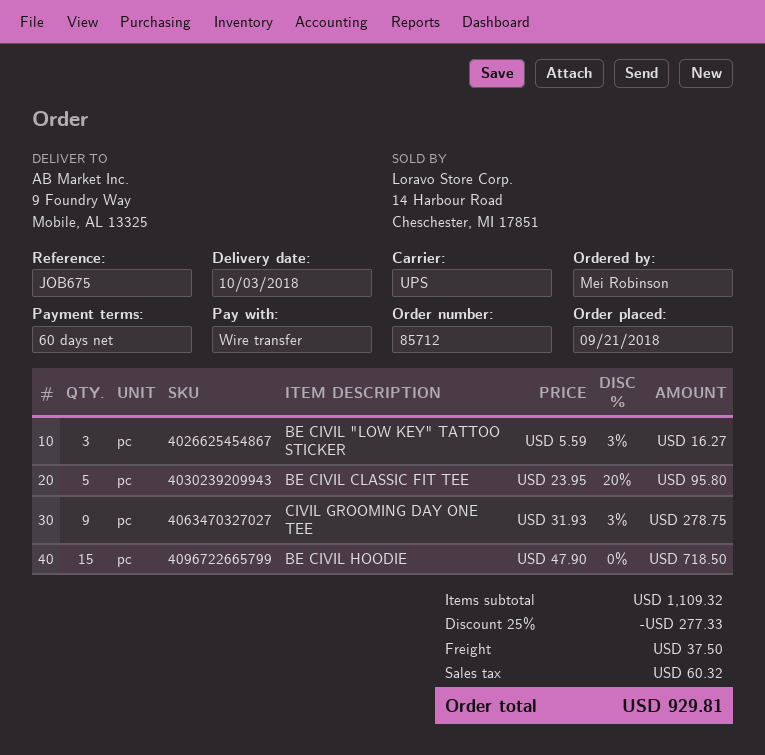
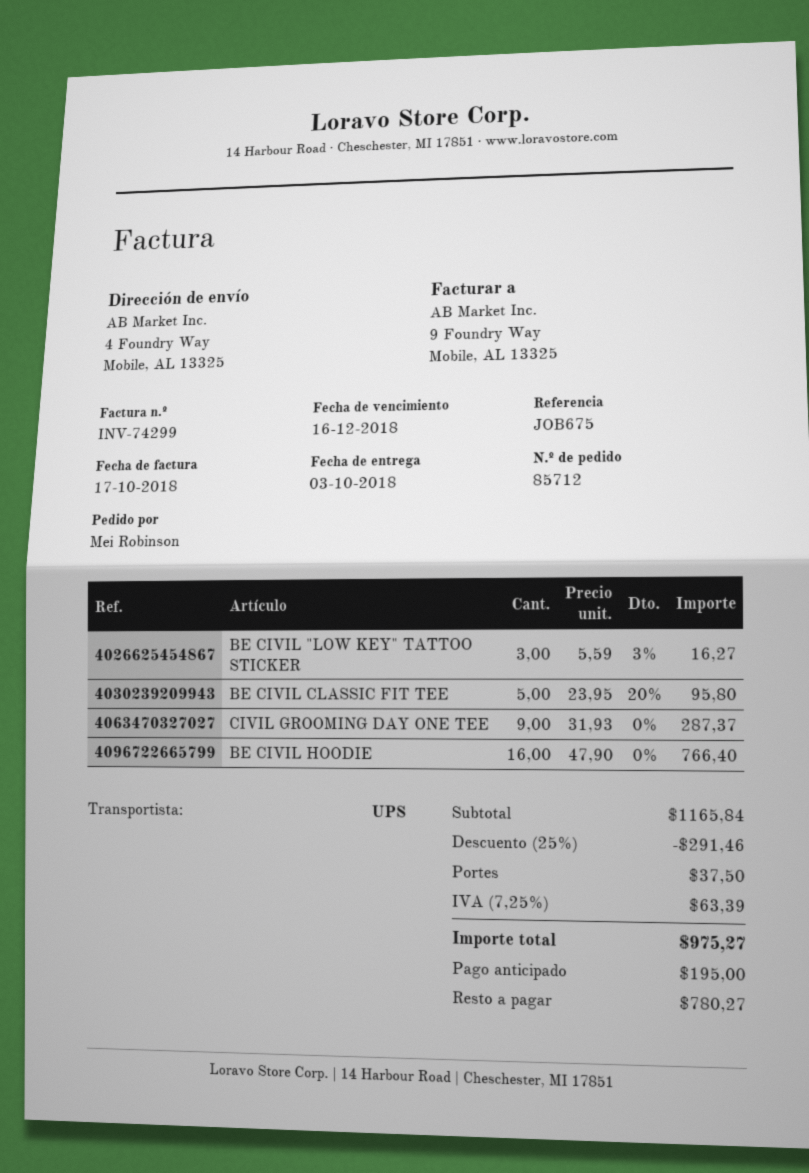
ship to: 9 Foundry Way, Mobile, AL 13325 -> 4 Foundry Way, Mobile, AL 13325
CIVIL GROOMING DAY ONE TEE: 9 x 31.93 - 3% = 278.75 -> 9 x 31.93 = 287.37
BE CIVIL HOODIE: 15 x 47.90 = 718.50 -> 16 x 47.90 = 766.40
subtotal: 1109.32 -> 1165.84
discount: 25% = 277.33 -> 25% = 291.46
tax: 60.32 -> 63.39
total: 929.81 -> 975.27

